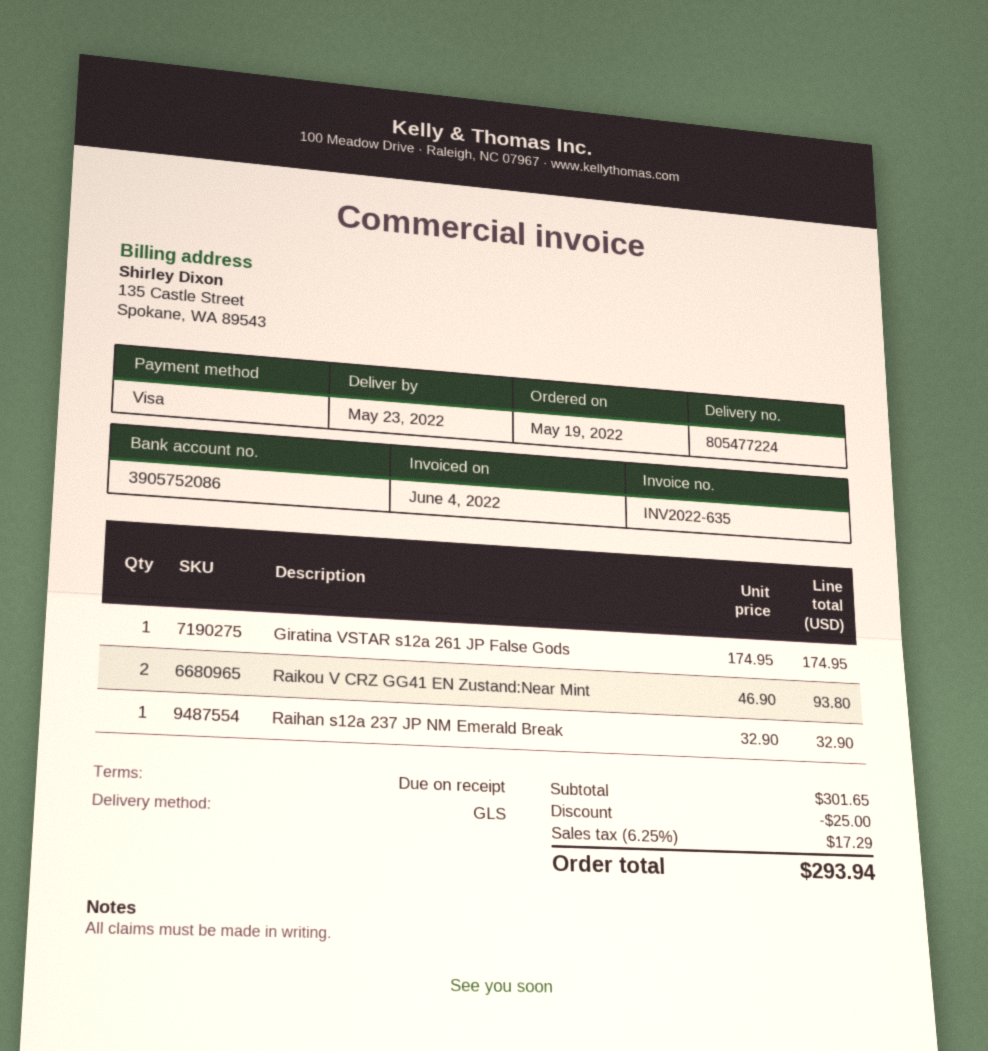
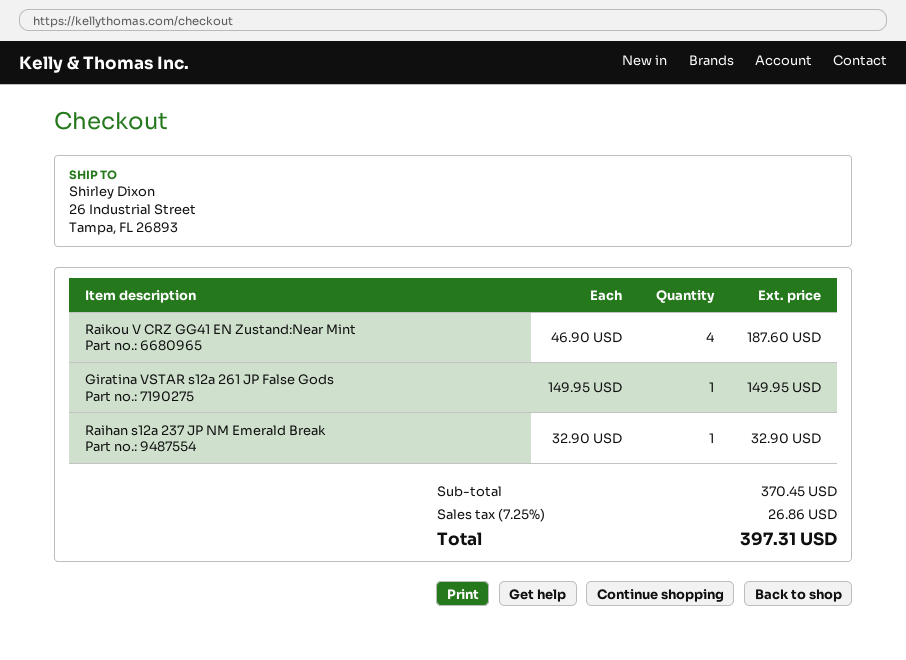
Giratina VSTAR s12a 261 JP False Gods: 1 x 174.95 = 174.95 -> 1 x 149.95 = 149.95
Raikou V CRZ GG41 EN Zustand:Near Mint: 2 x 46.90 = 93.80 -> 4 x 46.90 = 187.60
subtotal: 301.65 -> 370.45
discount: 25.00 -> none
tax: 6.25% = 17.29 -> 7.25% = 26.86
total: 293.94 -> 397.31

